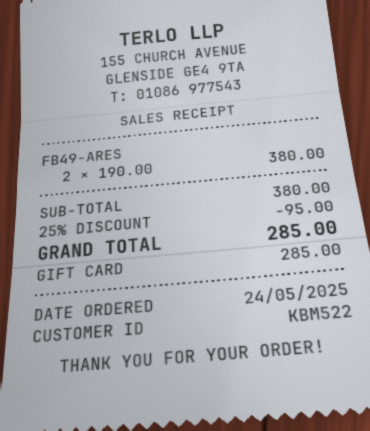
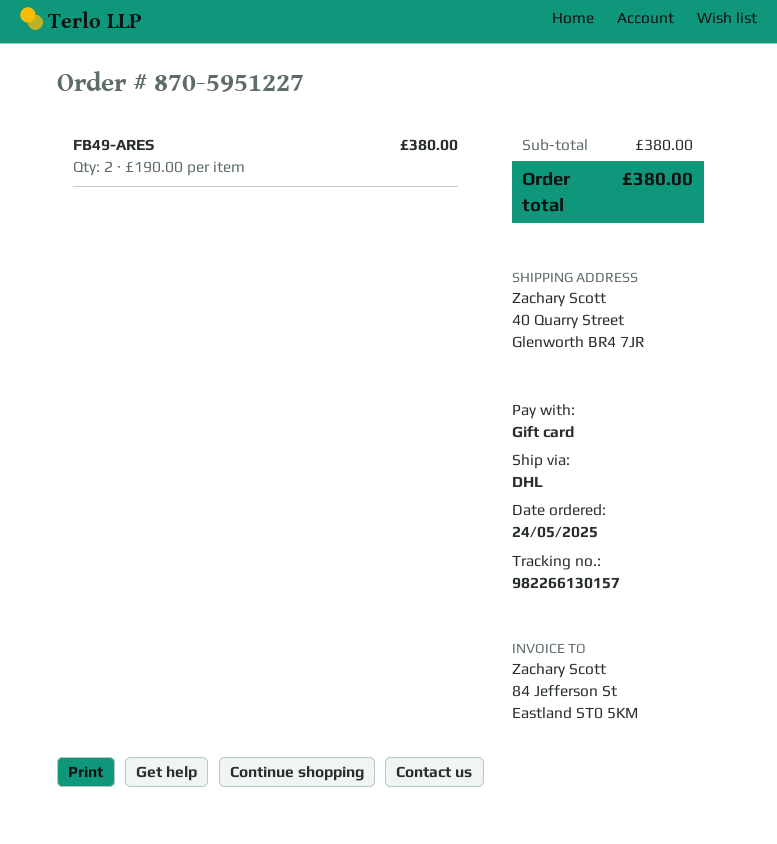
discount: 25% = 95.00 -> none
total: 285.00 -> 380.00

